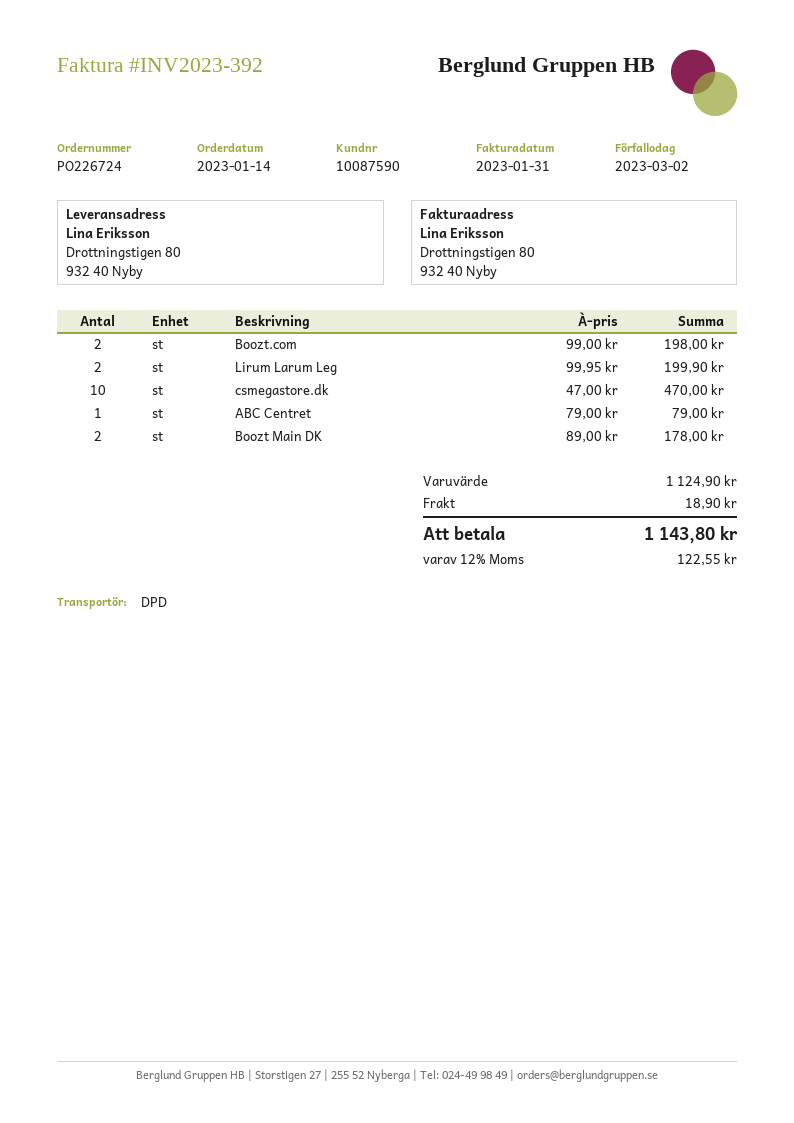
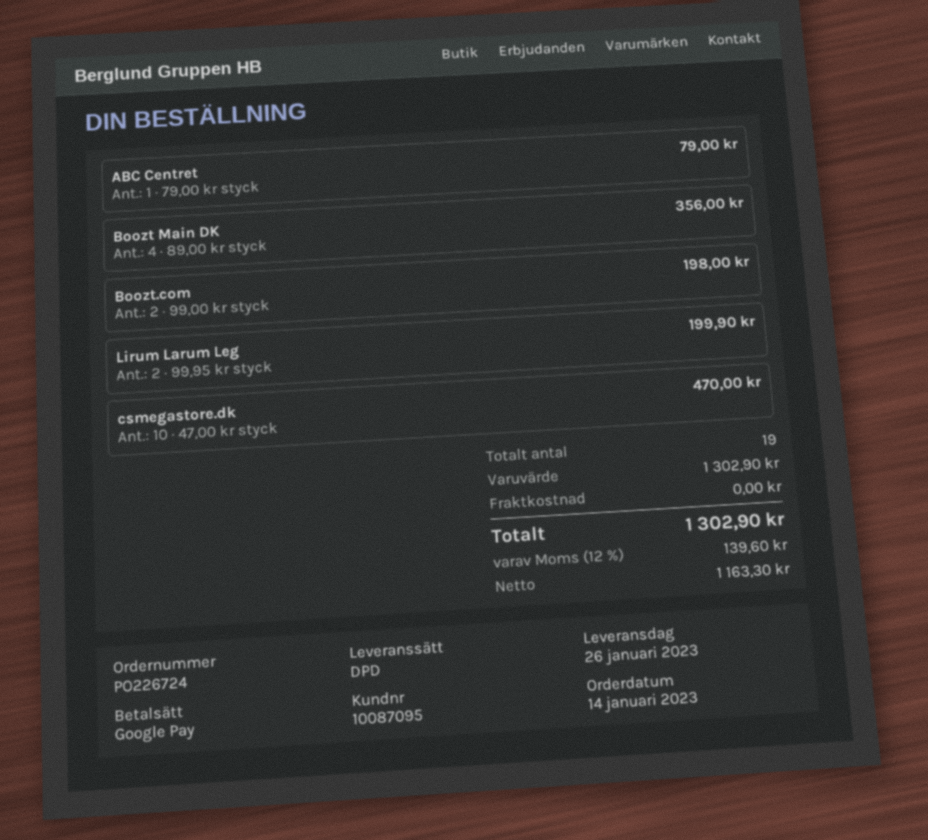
customer number: 10087590 -> 10087095
Boozt Main DK: 2 x 89.00 = 178.00 -> 4 x 89.00 = 356.00
subtotal: 1124.90 -> 1302.90
shipping: 18.90 -> 0.00
tax: 12% = 122.55 -> 12% = 139.60
total: 1143.80 -> 1302.90

